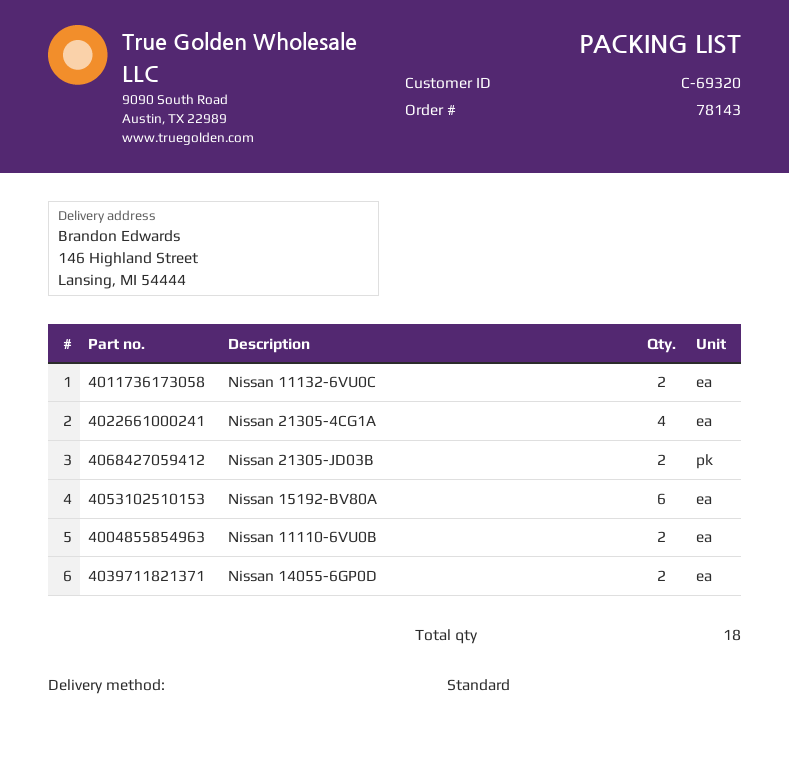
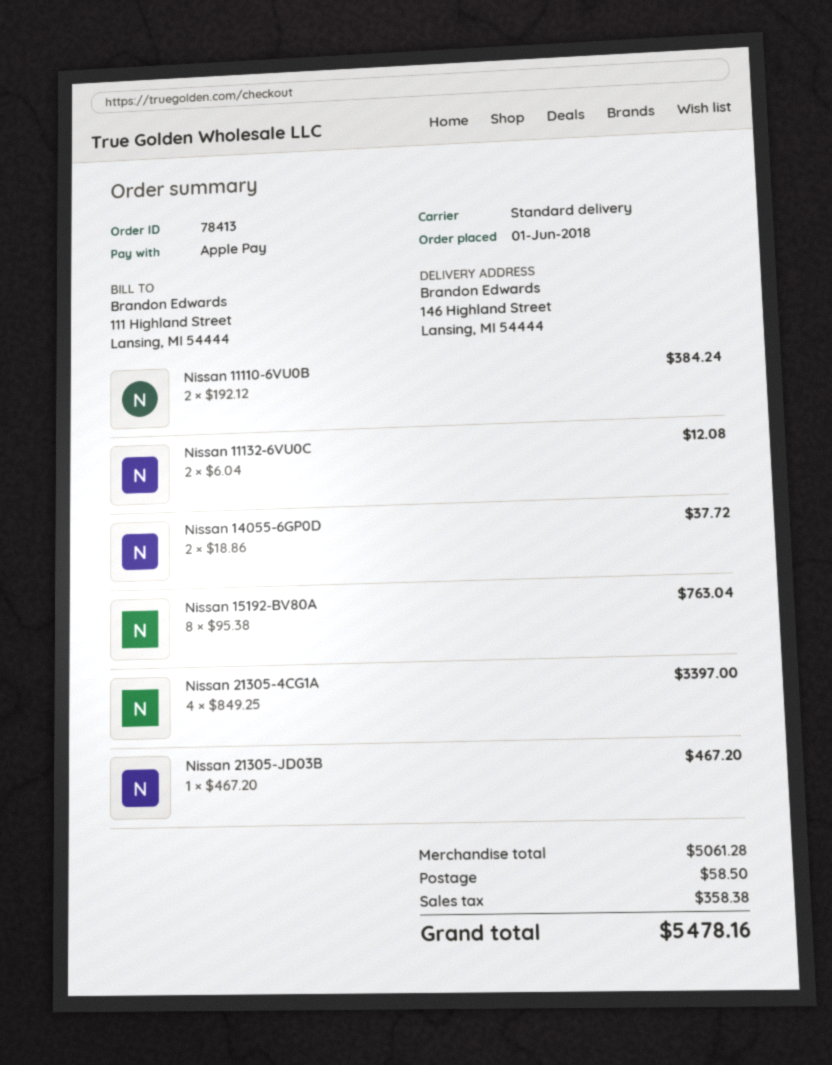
order number: 78143 -> 78413
Nissan 21305-JD03B: 2 -> 1
Nissan 15192-BV80A: 6 -> 8

